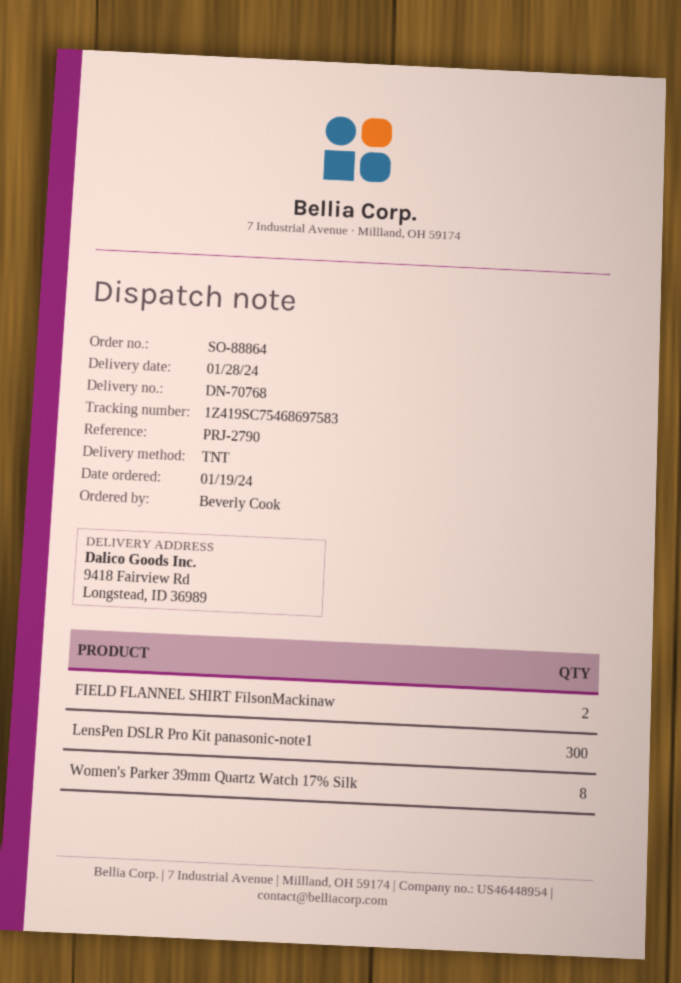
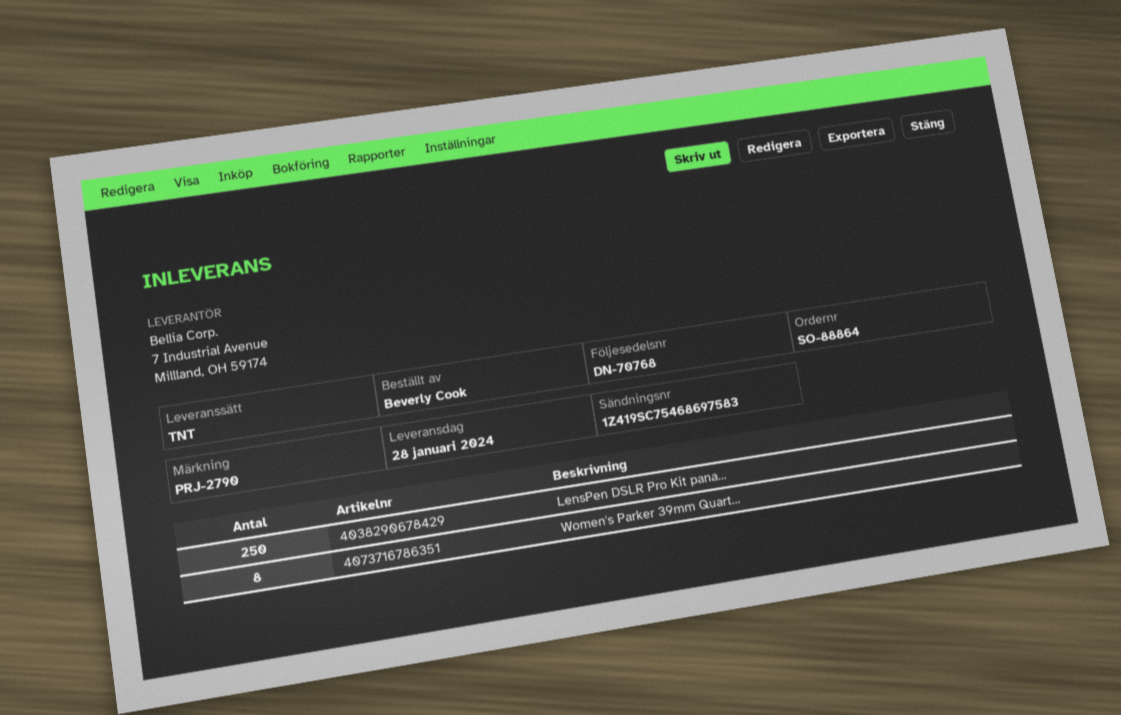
FIELD FLANNEL SHIRT FilsonMackinaw: 2 -> none
LensPen DSLR Pro Kit panasonic-note1: 300 -> 250

